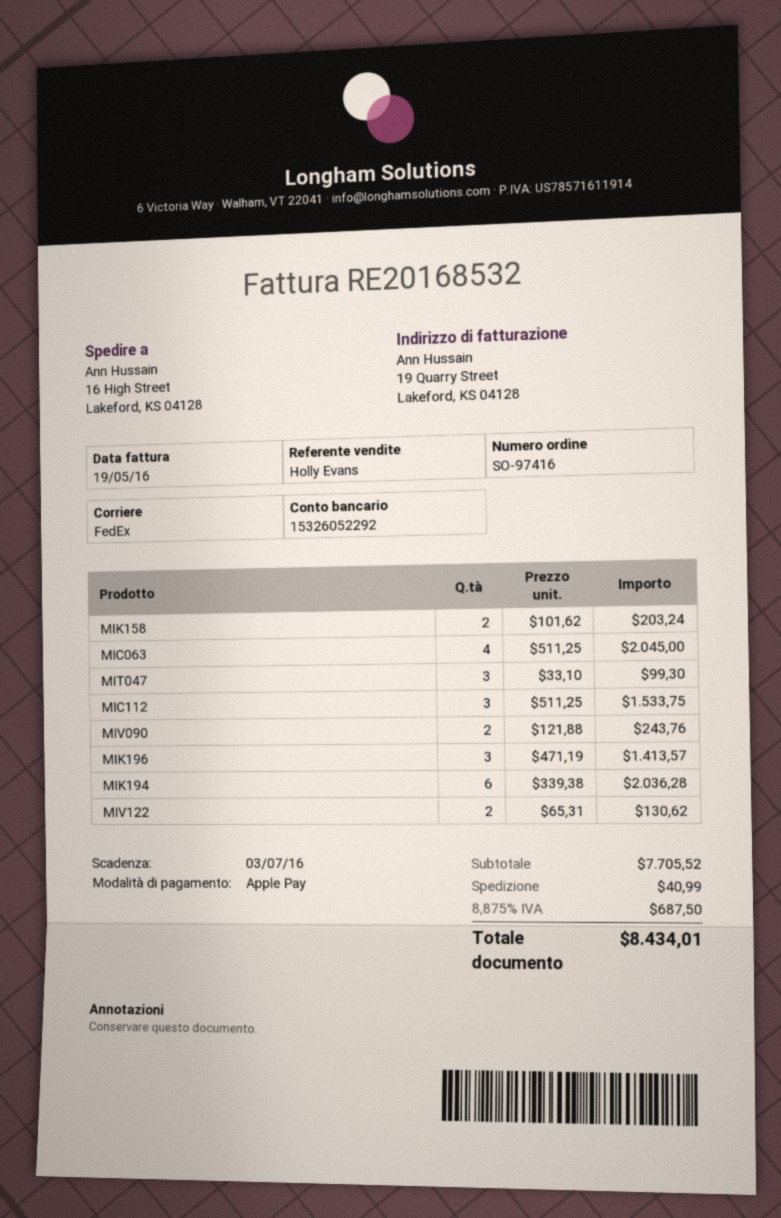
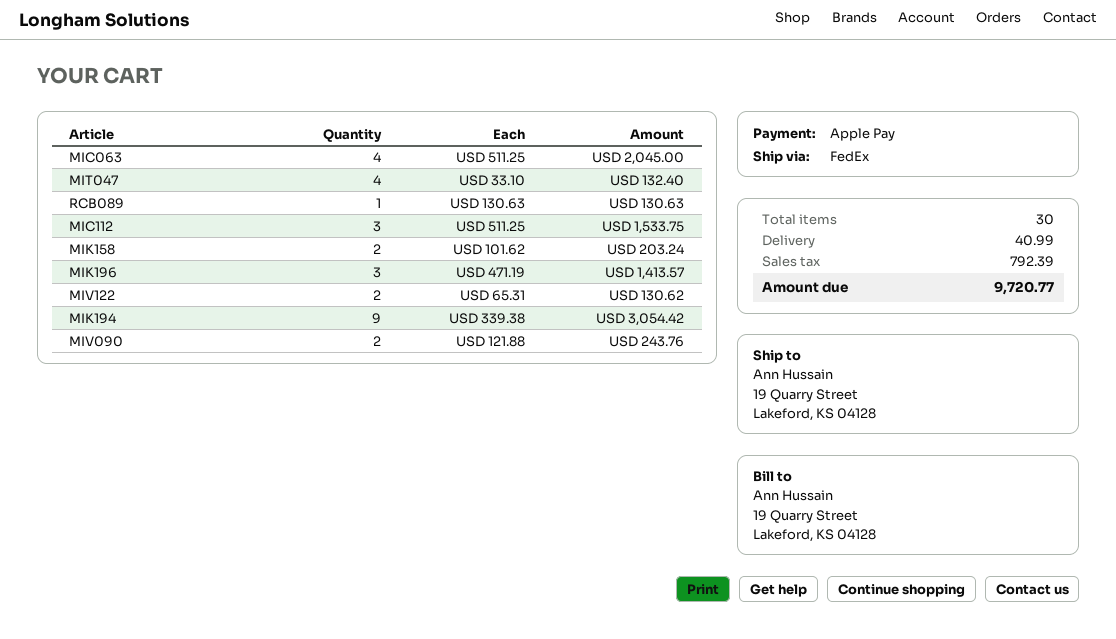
ship to: 16 High Street, Lakeford, KS 04128 -> 19 Quarry Street, Lakeford, KS 04128
MIT047: 3 x 33.10 = 99.30 -> 4 x 33.10 = 132.40
MIK194: 6 x 339.38 = 2036.28 -> 9 x 339.38 = 3054.42
RCB089: none -> 1 x 130.63 = 130.63
tax: 687.50 -> 792.39
total: 8434.01 -> 9720.77

